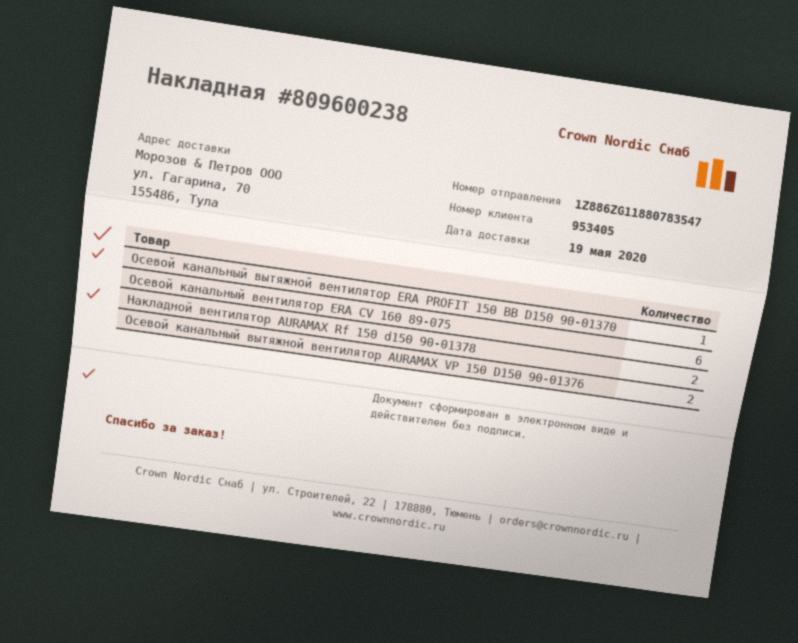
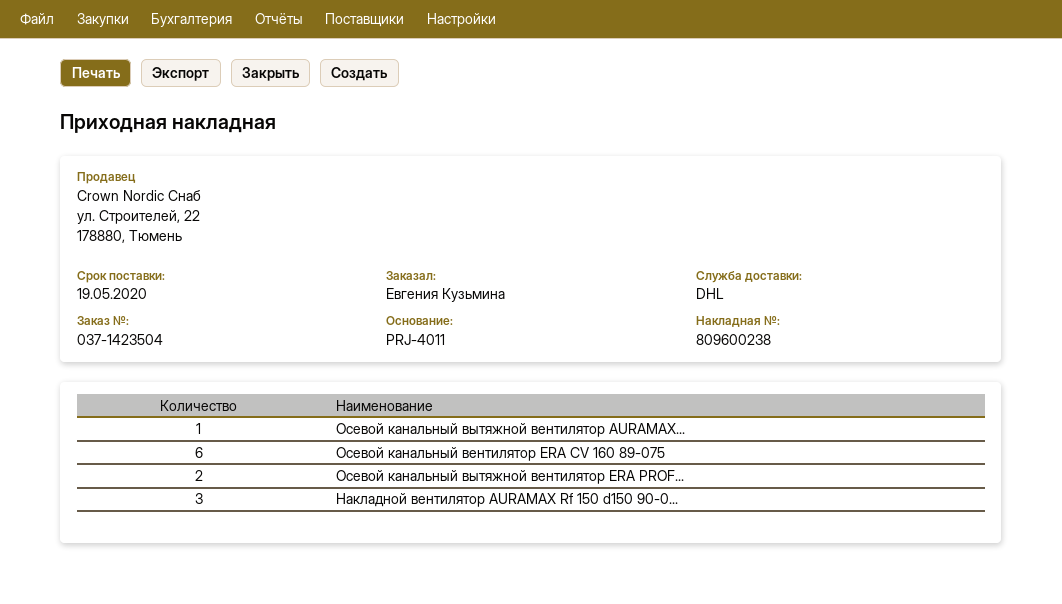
Осевой канальный вытяжной вентилятор ERA PROFIT 150 BB D150 90-01370: 1 -> 2
Накладной вентилятор AURAMAX Rf 150 d150 90-01378: 2 -> 3
Осевой канальный вытяжной вентилятор AURAMAX VP 150 D150 90-01376: 2 -> 1

